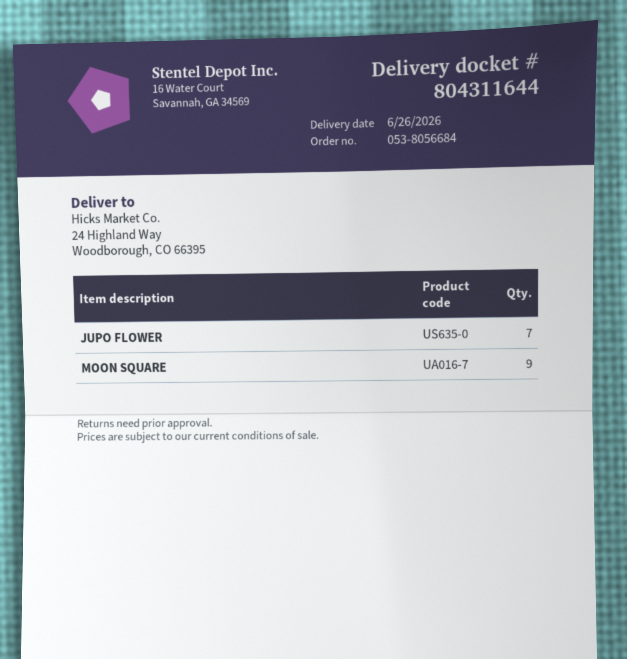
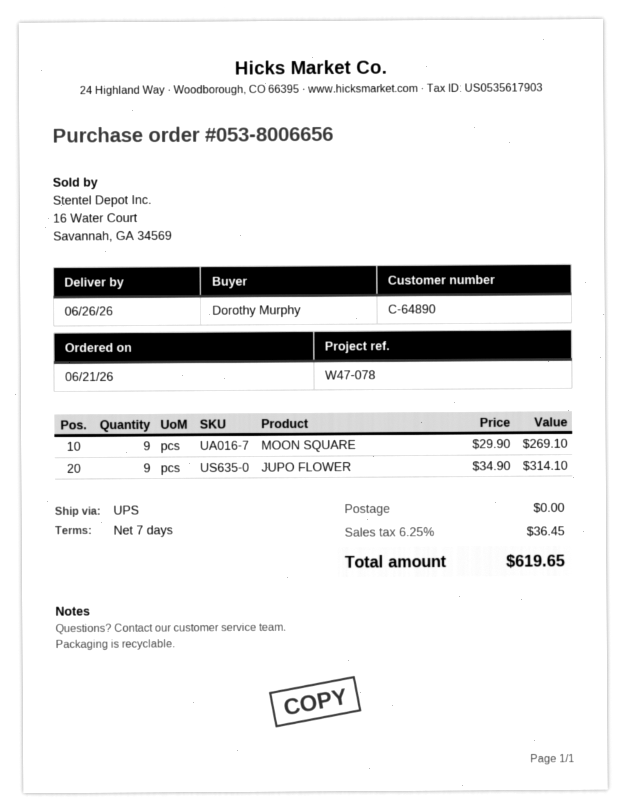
order number: 053-8056684 -> 053-8006656
JUPO FLOWER: 7 -> 9

